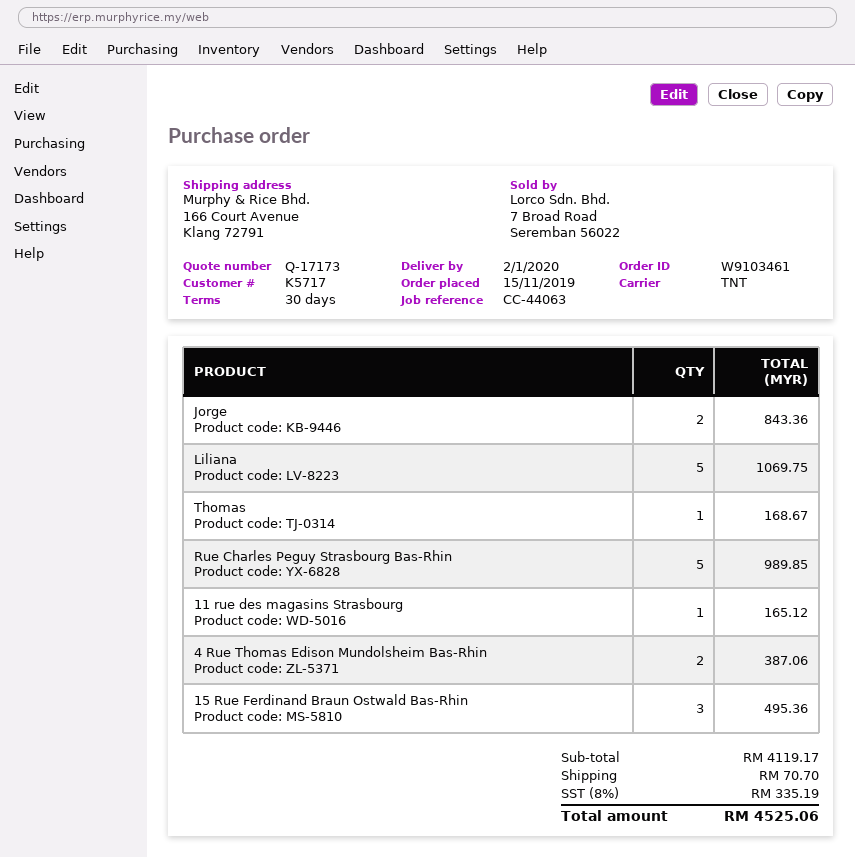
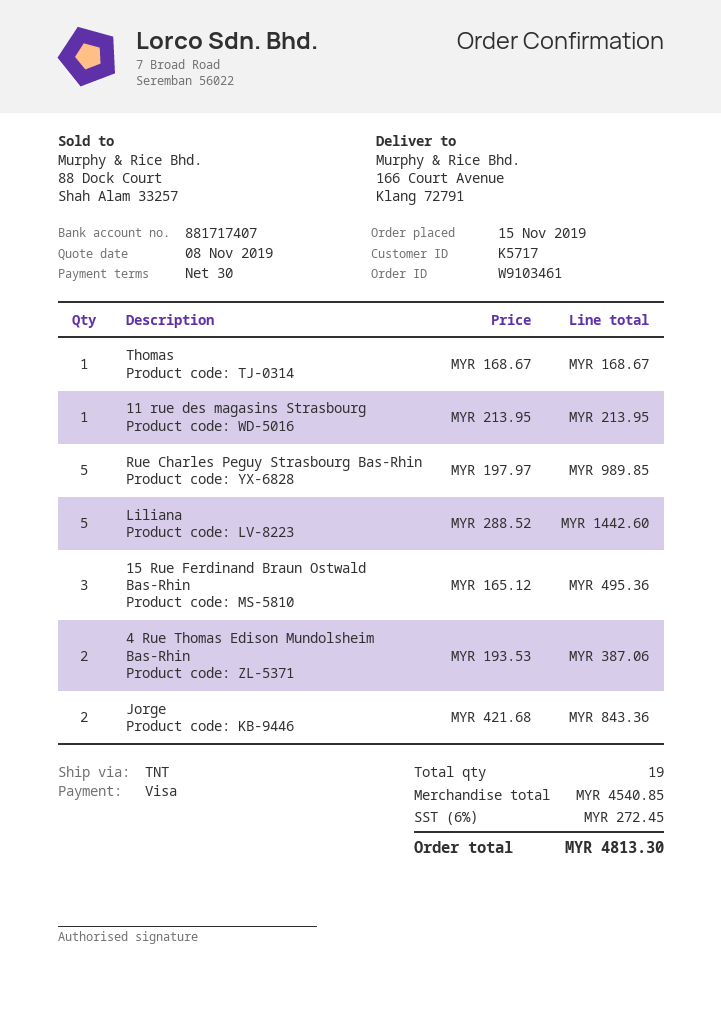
Liliana: 5 for 1069.75 -> 5 for 1442.60
11 rue des magasins Strasbourg: 1 for 165.12 -> 1 for 213.95
subtotal: 4119.17 -> 4540.85
shipping: 70.70 -> none
tax: 8% = 335.19 -> 6% = 272.45
total: 4525.06 -> 4813.30

